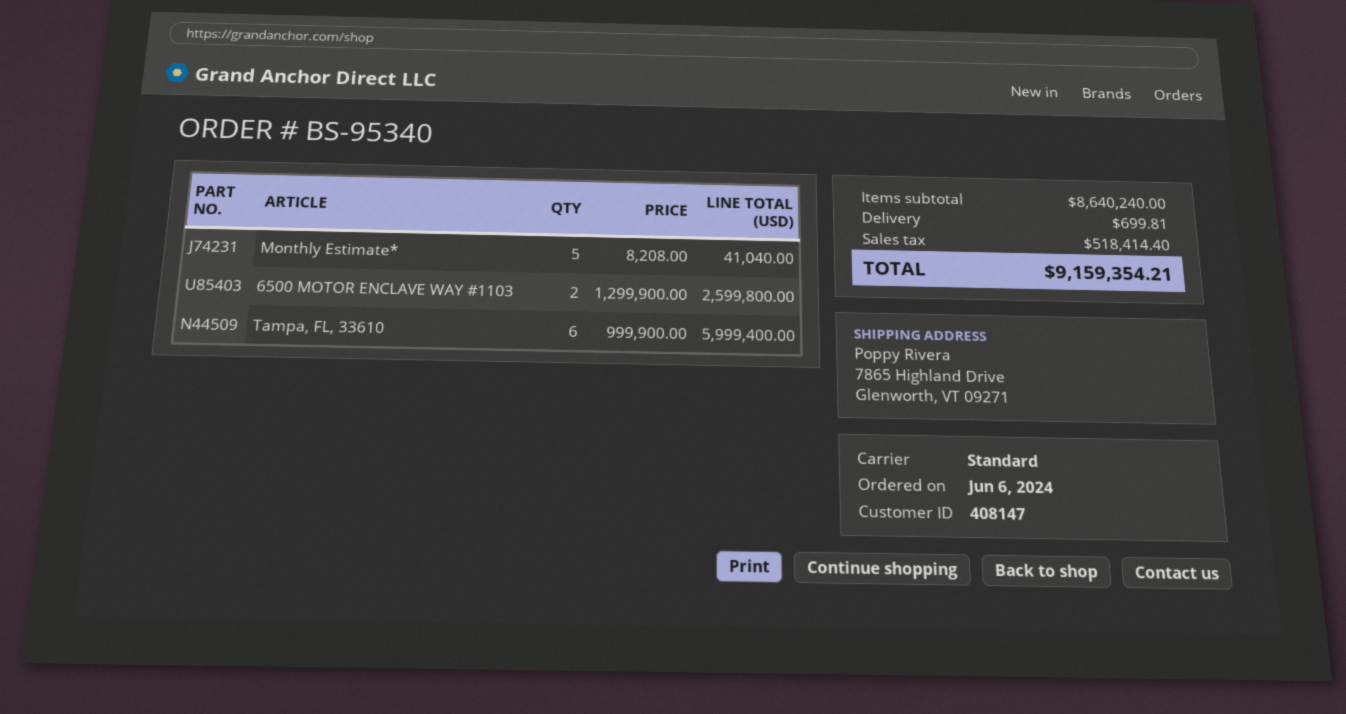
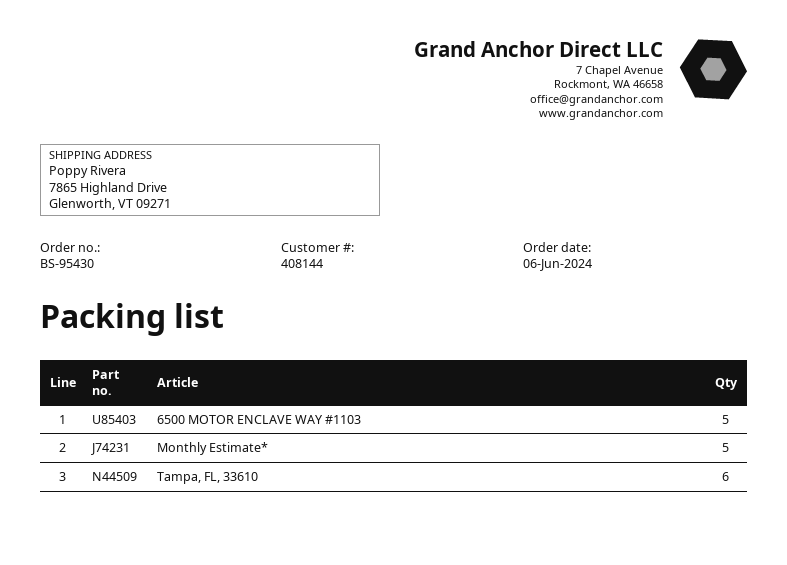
order number: BS-95340 -> BS-95430
customer number: 408147 -> 408144
6500 MOTOR ENCLAVE WAY #1103: 2 -> 5

